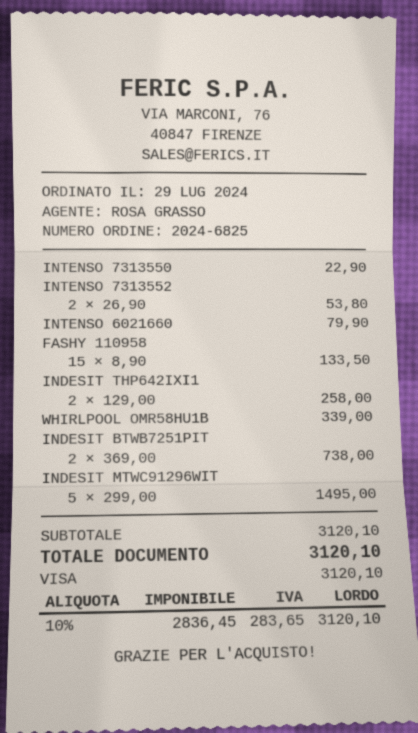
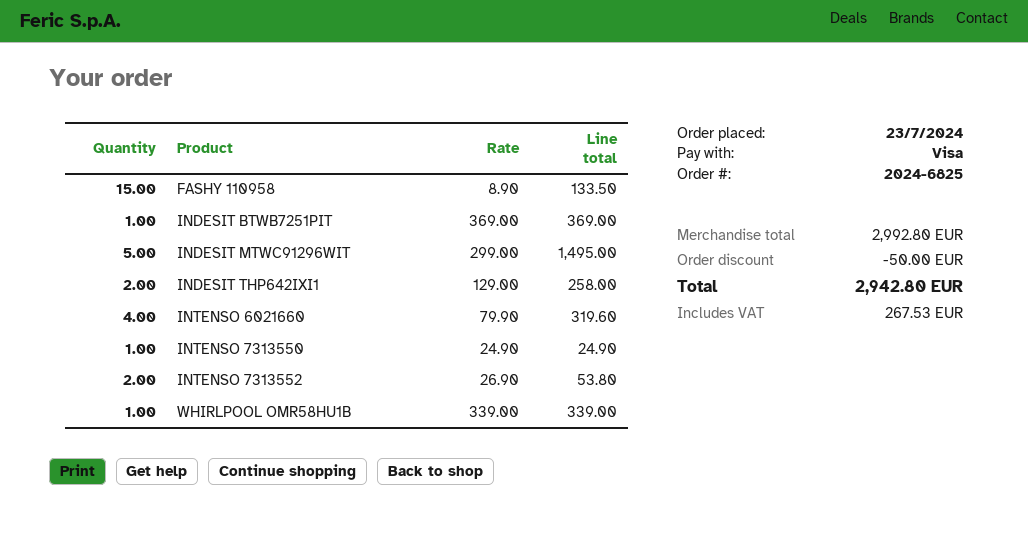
order date: 2024-07-29 -> 2024-07-23
INTENSO 7313550: 1 x 22.90 = 22.90 -> 1 x 24.90 = 24.90
INTENSO 6021660: 1 x 79.90 = 79.90 -> 4 x 79.90 = 319.60
INDESIT BTWB7251PIT: 2 x 369.00 = 738.00 -> 1 x 369.00 = 369.00
subtotal: 3120.10 -> 2992.80
discount: none -> 50.00
tax: 283.65 -> 267.53
total: 3120.10 -> 2942.80

